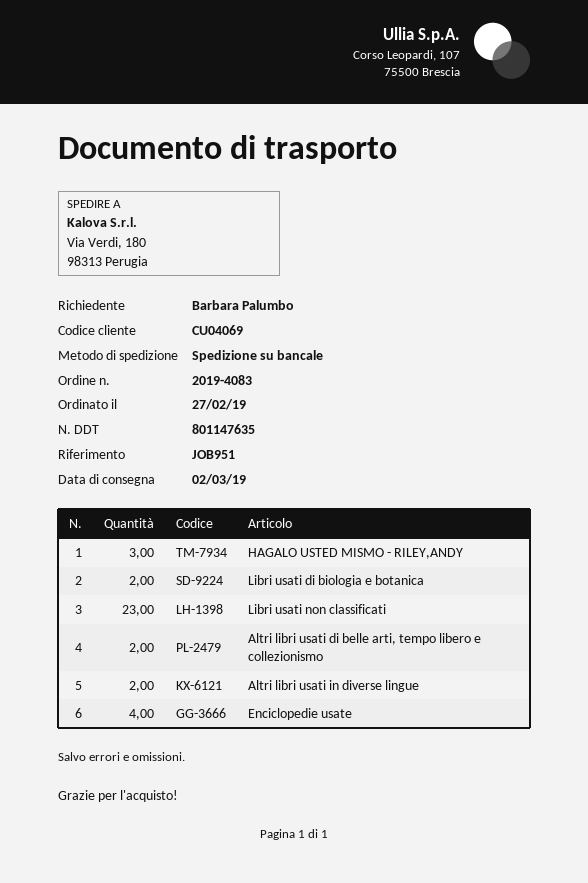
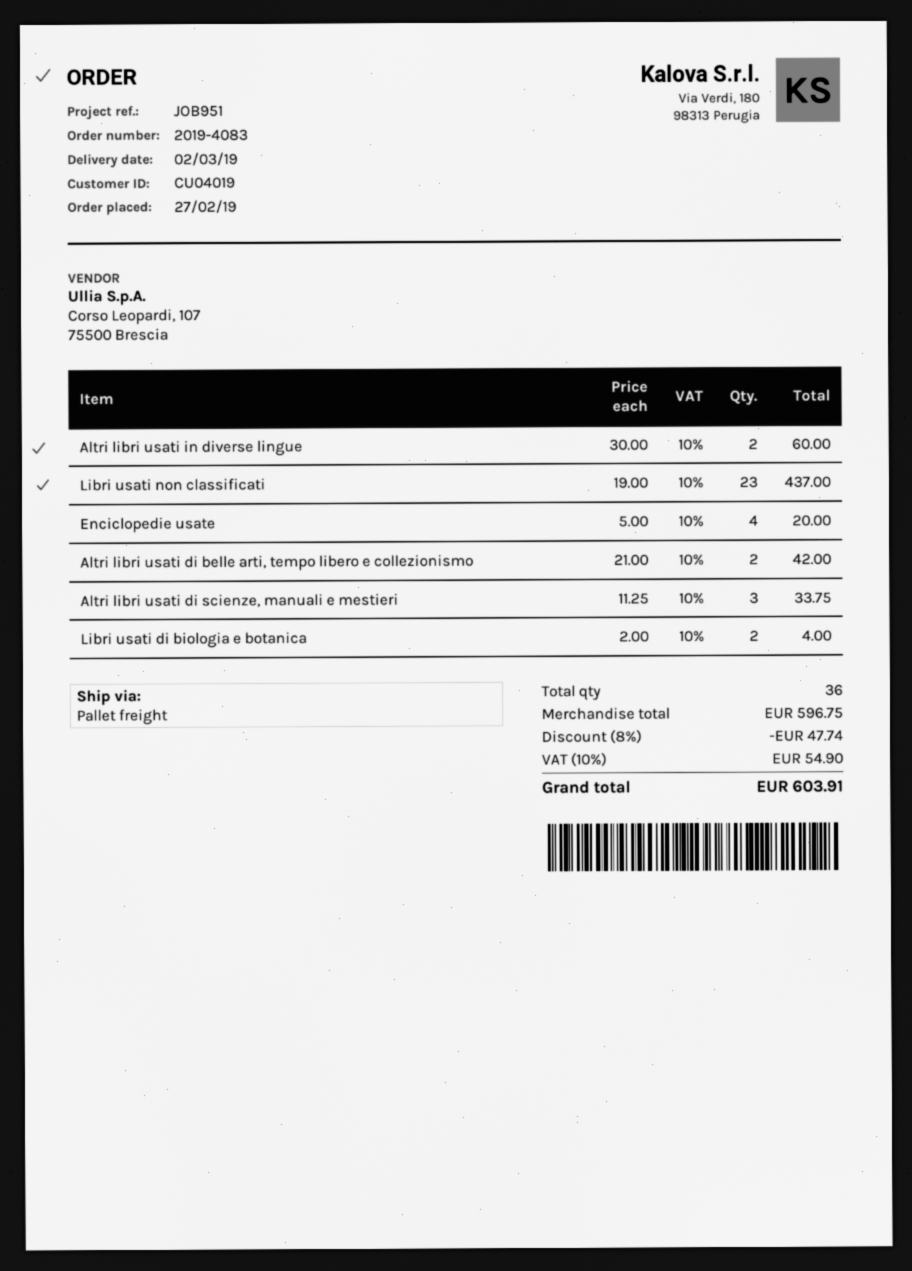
customer number: CU04069 -> CU04019
HAGALO USTED MISMO - RILEY,ANDY: 3 -> none
Altri libri usati di scienze, manuali e mestieri: none -> 3

